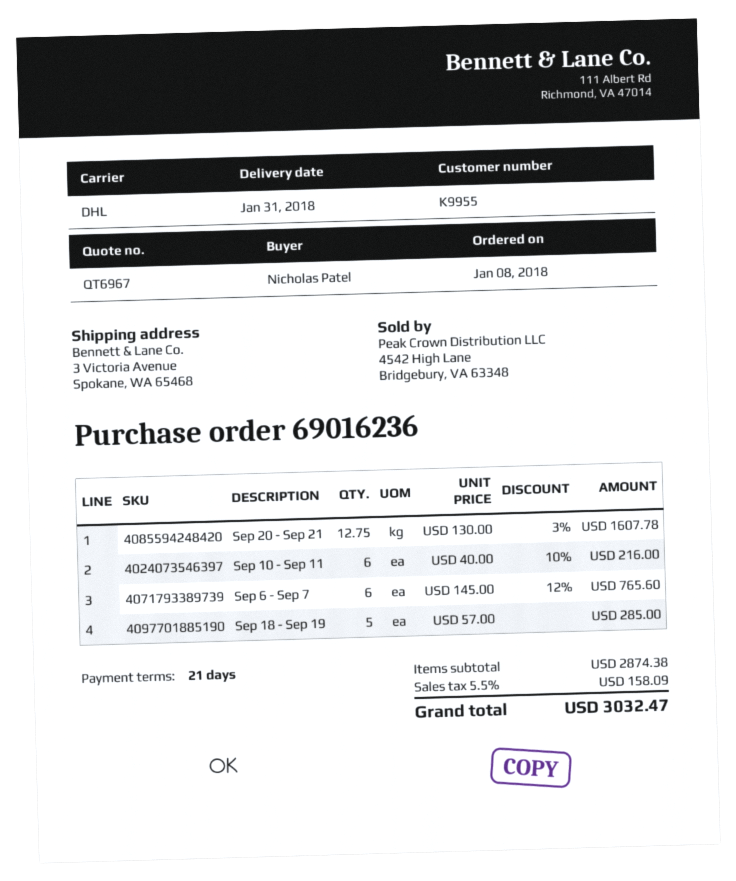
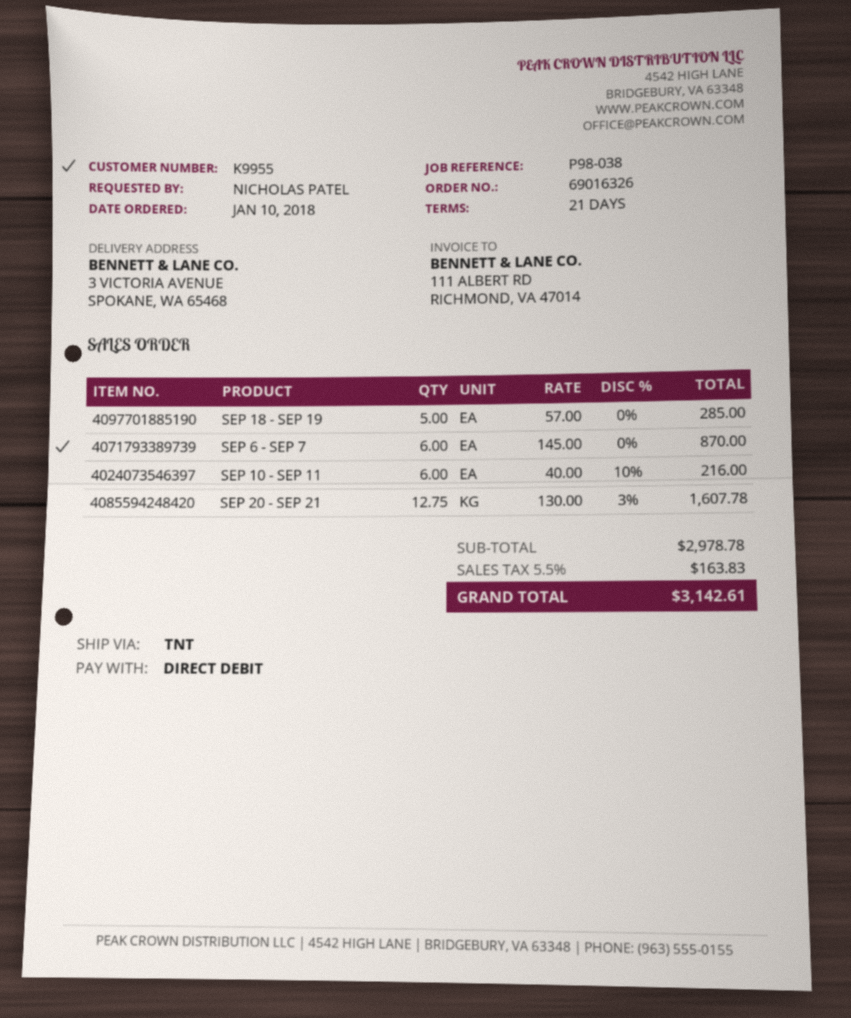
order number: 69016236 -> 69016326
order date: 2018-01-08 -> 2018-01-10
shipping method: DHL -> TNT
Sep 6 - Sep 7: 6 x 145.00 - 12% = 765.60 -> 6 x 145.00 = 870.00
subtotal: 2874.38 -> 2978.78
tax: 5.5% = 158.09 -> 5.5% = 163.83
total: 3032.47 -> 3142.61

